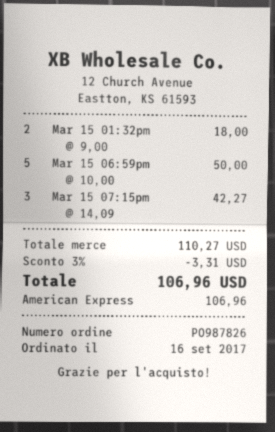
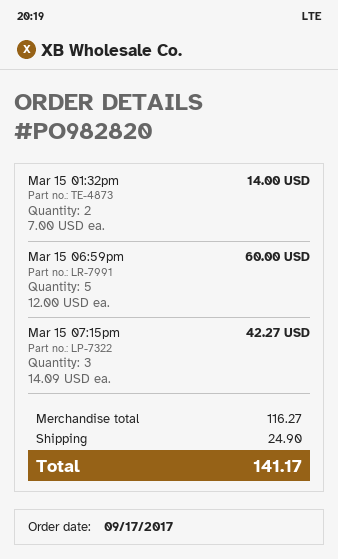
order number: PO987826 -> PO982820
order date: 2017-09-16 -> 2017-09-17
Mar 15 01:32pm: 2 x 9.00 = 18.00 -> 2 x 7.00 = 14.00
Mar 15 06:59pm: 5 x 10.00 = 50.00 -> 5 x 12.00 = 60.00
subtotal: 110.27 -> 116.27
discount: 3% = 3.31 -> none
shipping: none -> 24.90
total: 106.96 -> 141.17

